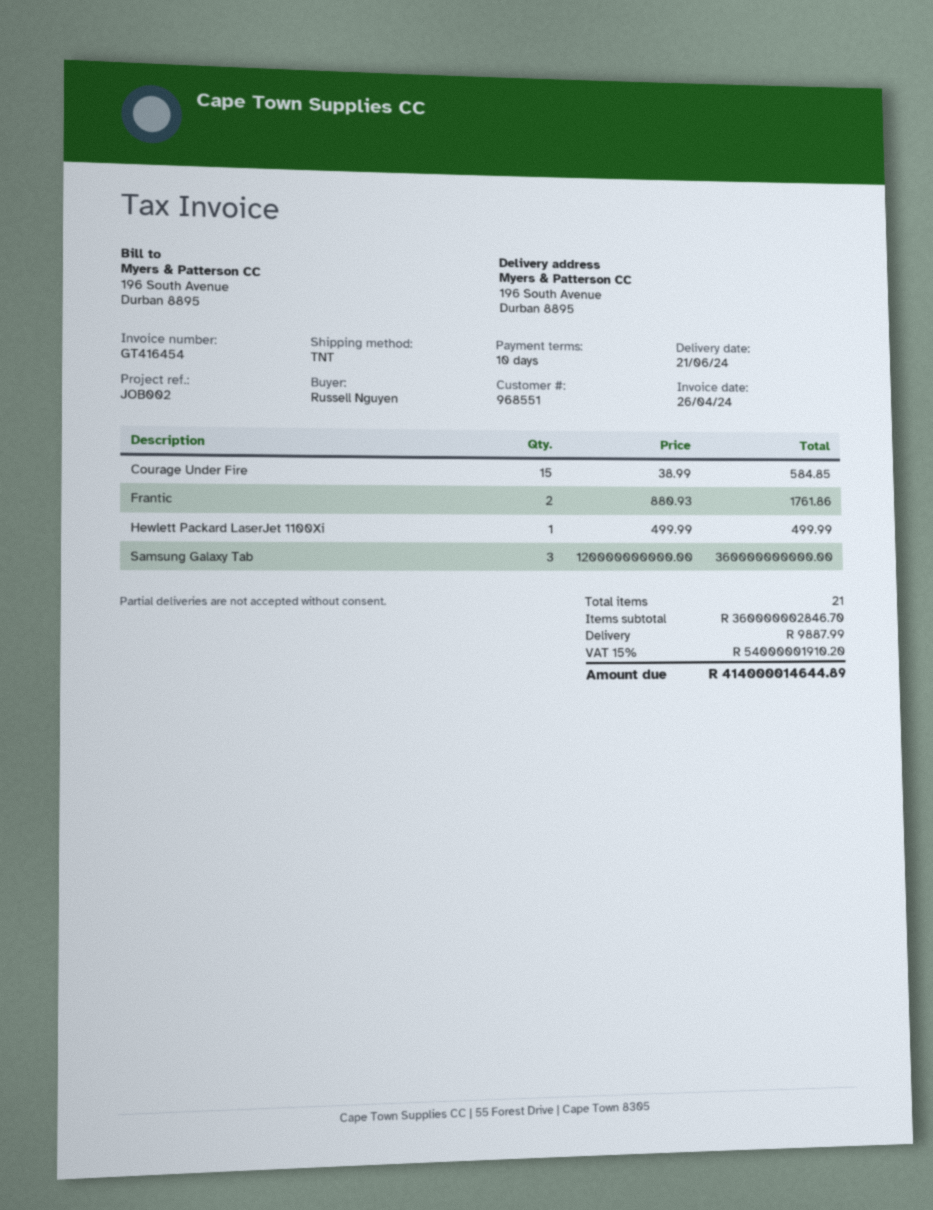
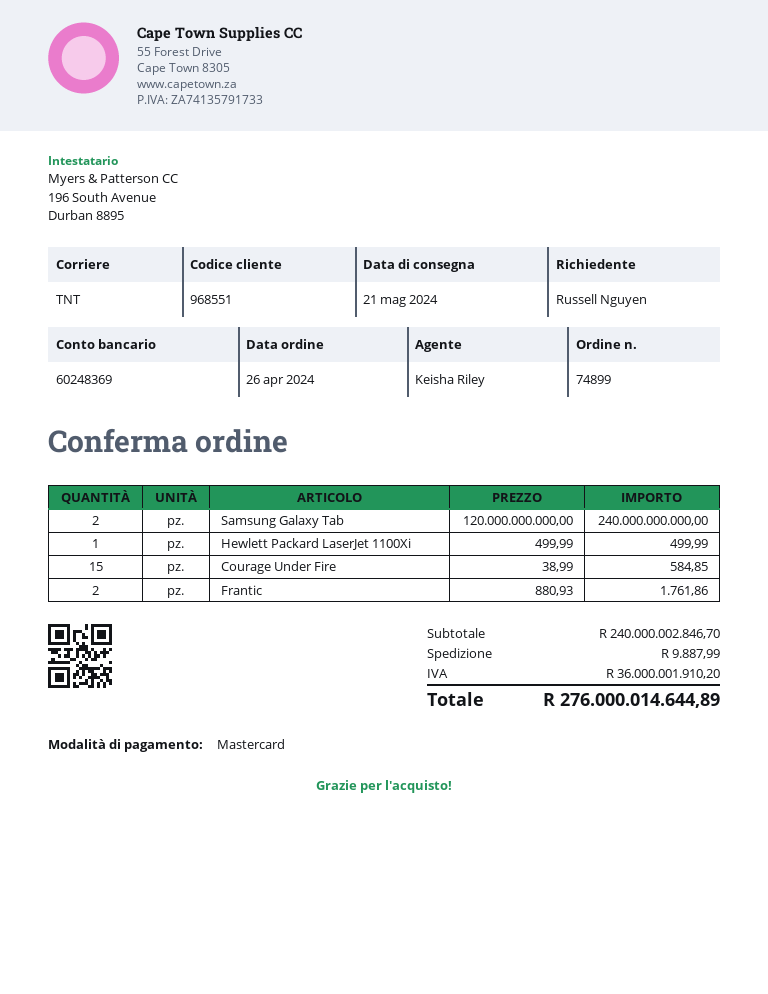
delivery date: 2024-06-21 -> 2024-05-21
Samsung Galaxy Tab: 3 x 120000000000.00 = 360000000000.00 -> 2 x 120000000000.00 = 240000000000.00
subtotal: 360000002846.70 -> 240000002846.70
tax: 54000001910.20 -> 36000001910.20
total: 414000014644.89 -> 276000014644.89

